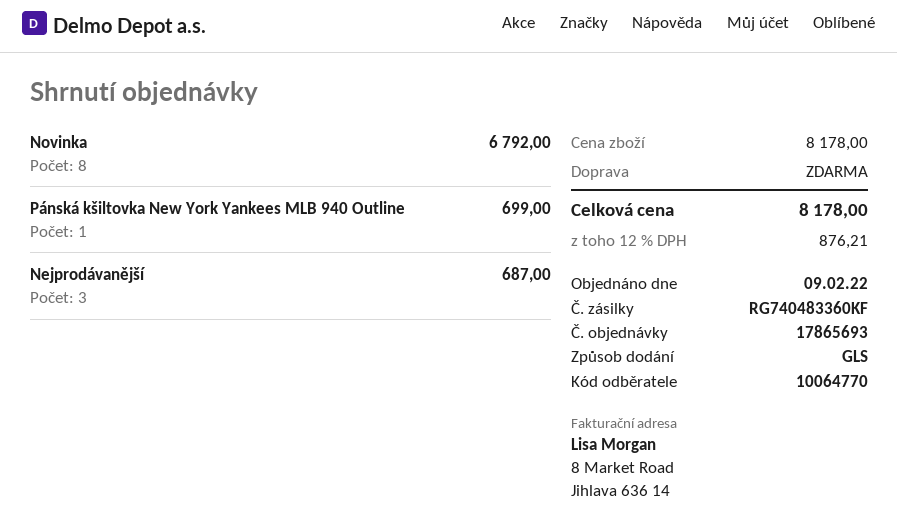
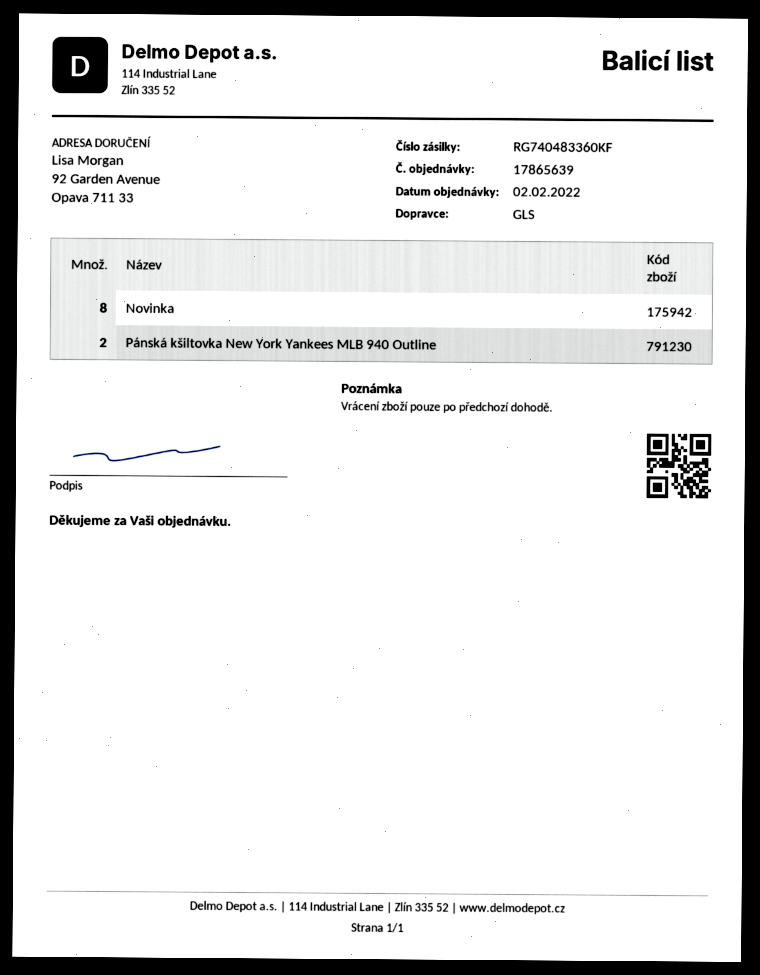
order number: 17865693 -> 17865639
order date: 2022-02-09 -> 2022-02-02
Pánská kšiltovka New York Yankees MLB 940 Outline: 1 -> 2
Nejprodávanější: 3 -> none

